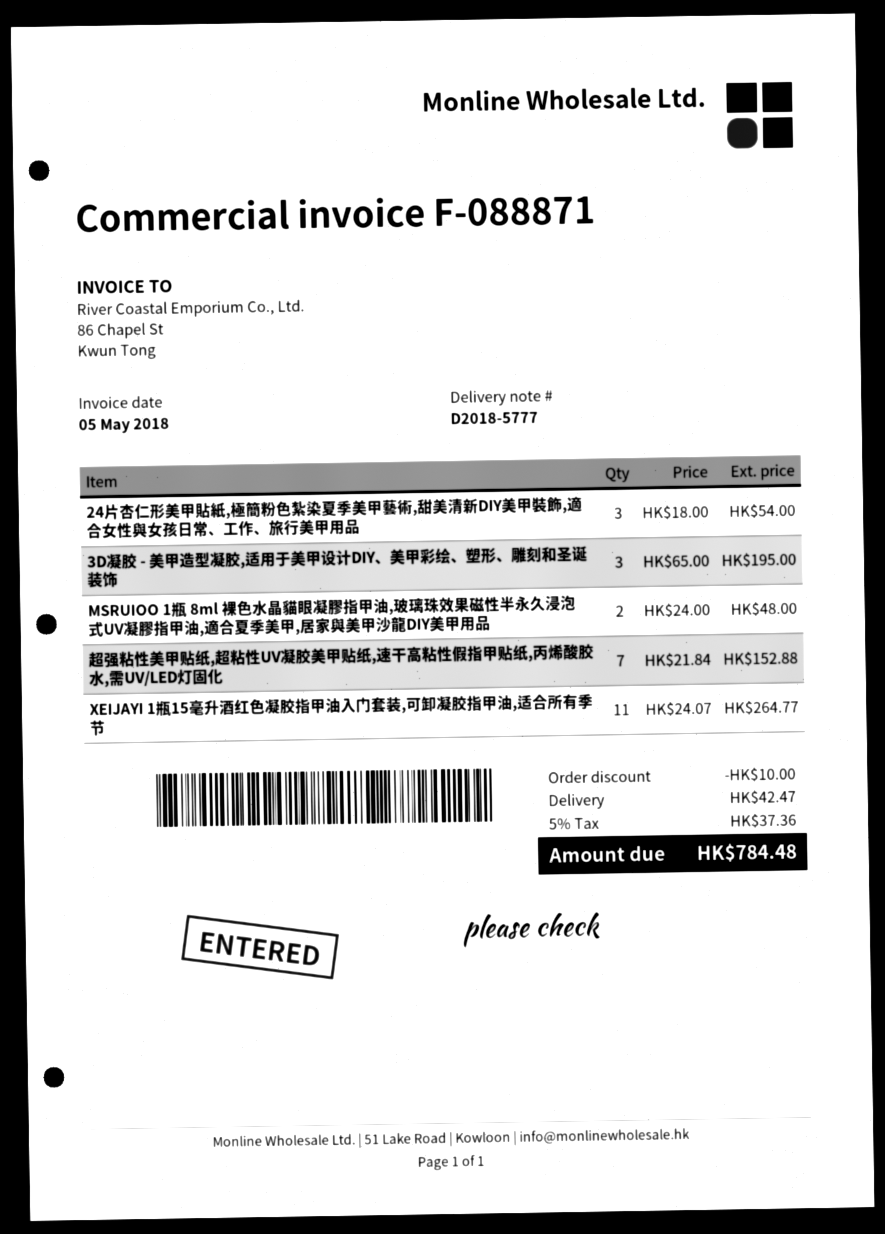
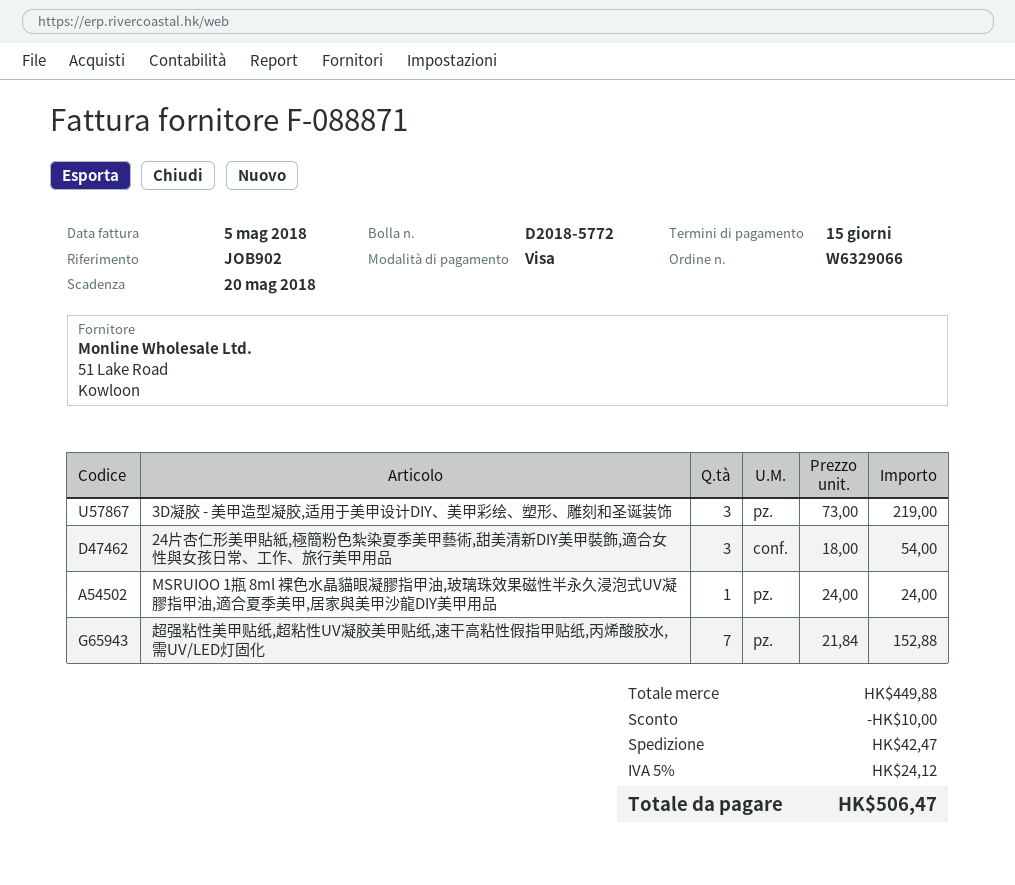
delivery note number: D2018-5777 -> D2018-5772
3D凝胶 - 美甲造型凝胶,适用于美甲设计DIY、美甲彩绘、塑形、雕刻和圣诞装饰: 3 x 65.00 = 195.00 -> 3 x 73.00 = 219.00
MSRUIOO 1瓶 8ml 裸色水晶貓眼凝膠指甲油,玻璃珠效果磁性半永久浸泡式UV凝膠指甲油,適合夏季美甲,居家與美甲沙龍DIY美甲用品: 2 x 24.00 = 48.00 -> 1 x 24.00 = 24.00
XEIJAYI 1瓶15毫升酒红色凝胶指甲油入门套装,可卸凝胶指甲油,适合所有季节: 11 x 24.07 = 264.77 -> none
tax: 5% = 37.36 -> 5% = 24.12
total: 784.48 -> 506.47

